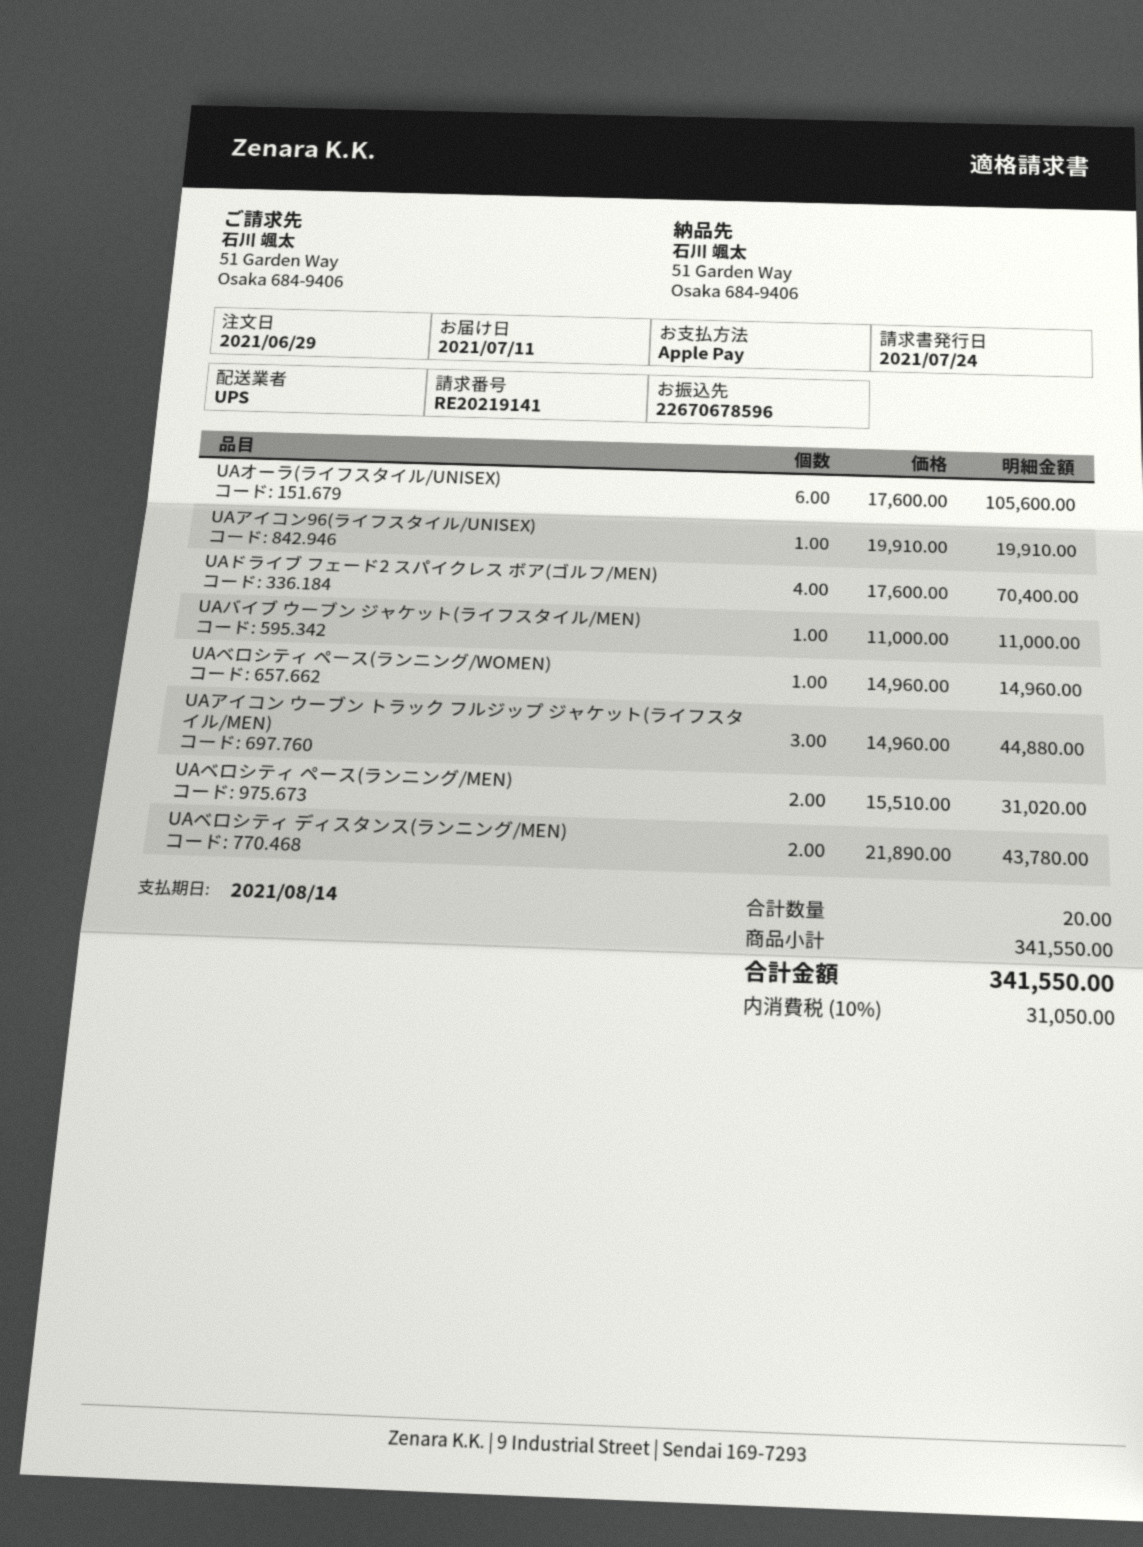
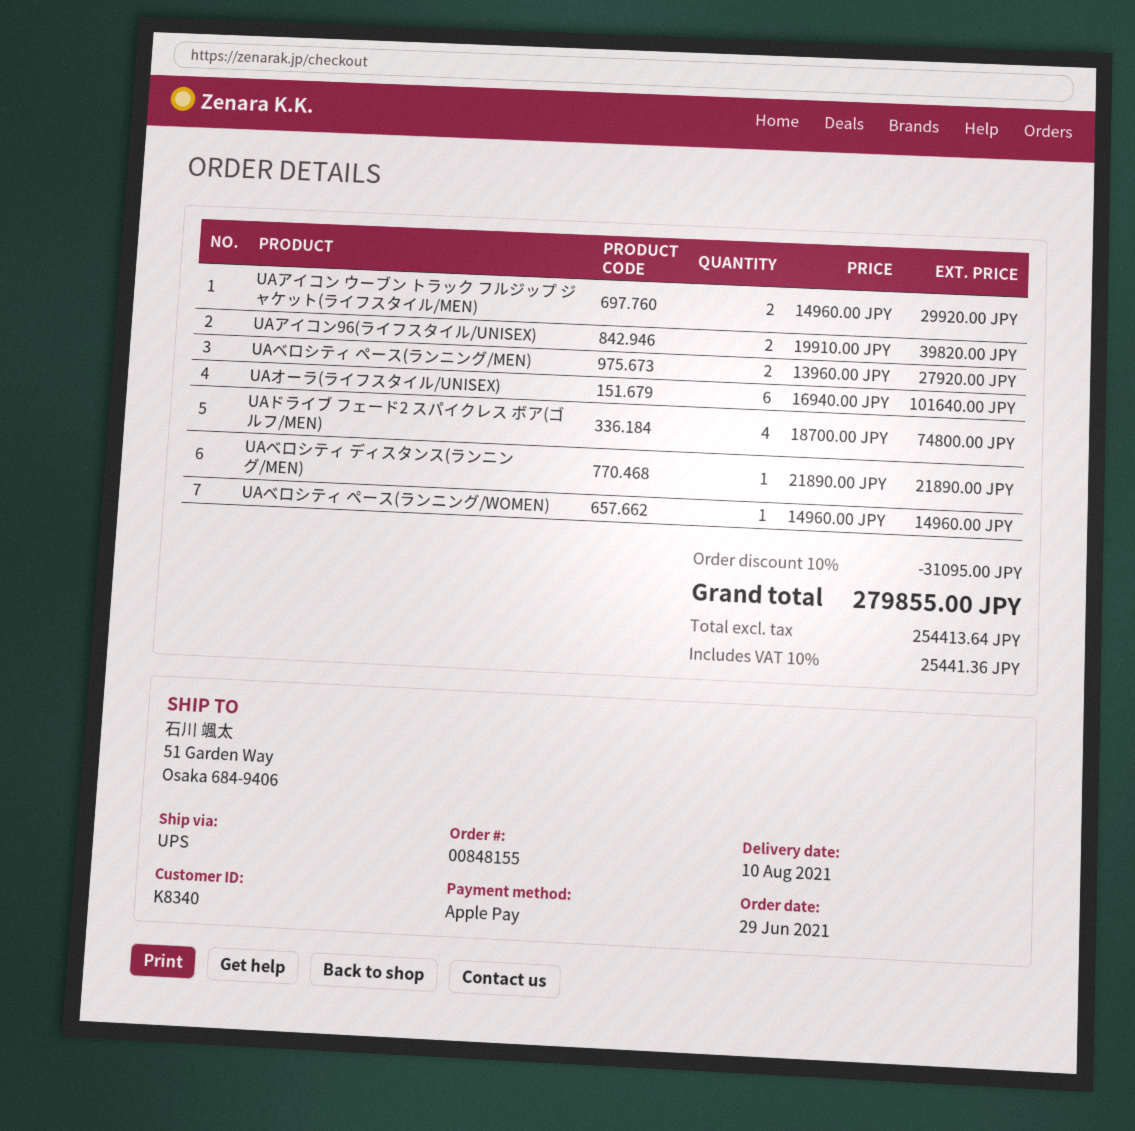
delivery date: 2021-07-11 -> 2021-08-10
UAオーラ(ライフスタイル/UNISEX): 6 x 17600.00 = 105600.00 -> 6 x 16940.00 = 101640.00
UAアイコン96(ライフスタイル/UNISEX): 1 x 19910.00 = 19910.00 -> 2 x 19910.00 = 39820.00
UAドライブ フェード2 スパイクレス ボア(ゴルフ/MEN): 4 x 17600.00 = 70400.00 -> 4 x 18700.00 = 74800.00
UAバイブ ウーブン ジャケット(ライフスタイル/MEN): 1 x 11000.00 = 11000.00 -> none
UAアイコン ウーブン トラック フルジップ ジャケット(ライフスタイル/MEN): 3 x 14960.00 = 44880.00 -> 2 x 14960.00 = 29920.00
UAベロシティ ペース(ランニング/MEN): 2 x 15510.00 = 31020.00 -> 2 x 13960.00 = 27920.00
UAベロシティ ディスタンス(ランニング/MEN): 2 x 21890.00 = 43780.00 -> 1 x 21890.00 = 21890.00
discount: none -> 10% = 31095.00
tax: 10% = 31050.00 -> 10% = 25441.36
total: 341550.00 -> 279855.00

